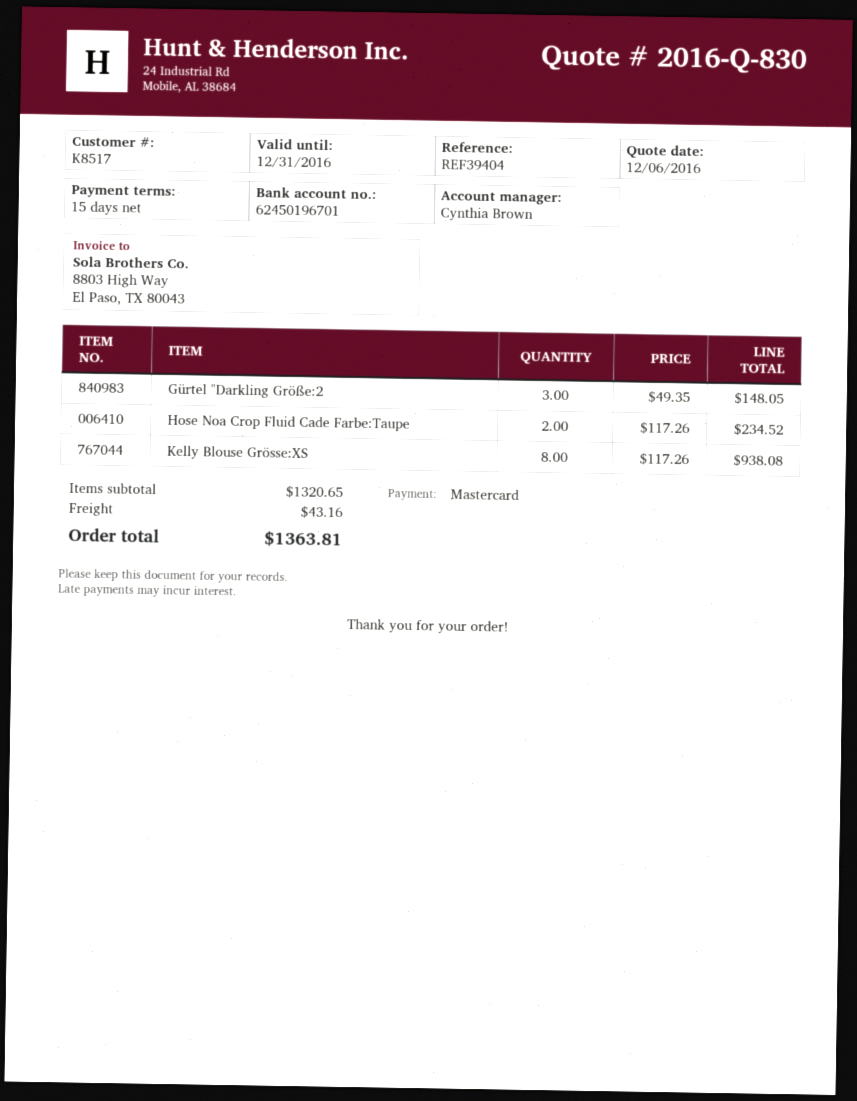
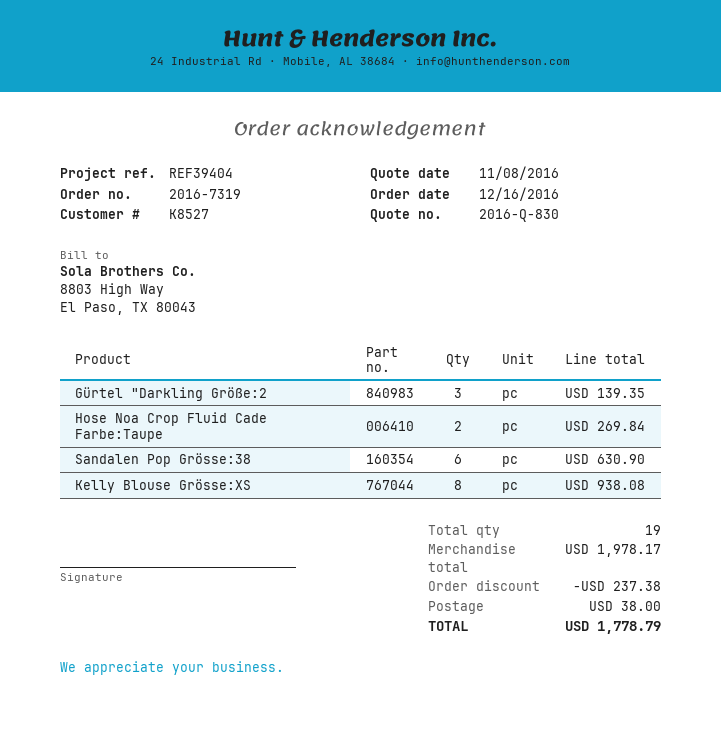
quote date: 2016-12-06 -> 2016-11-08
customer number: K8517 -> K8527
Gürtel "Darkling Größe:2: 3 for 148.05 -> 3 for 139.35
Hose Noa Crop Fluid Cade Farbe:Taupe: 2 for 234.52 -> 2 for 269.84
Sandalen Pop Grösse:38: none -> 6 for 630.90
subtotal: 1320.65 -> 1978.17
discount: none -> 237.38
shipping: 43.16 -> 38.00
total: 1363.81 -> 1778.79

